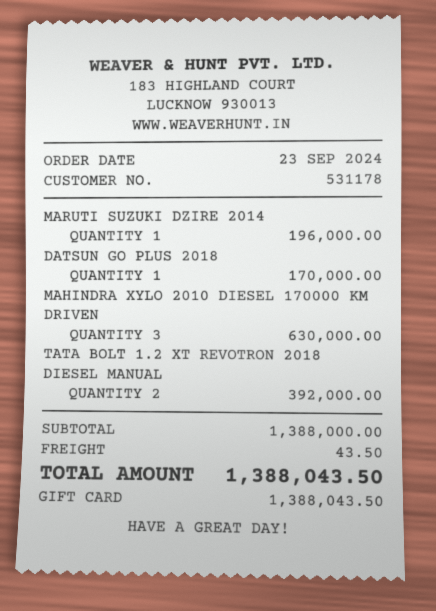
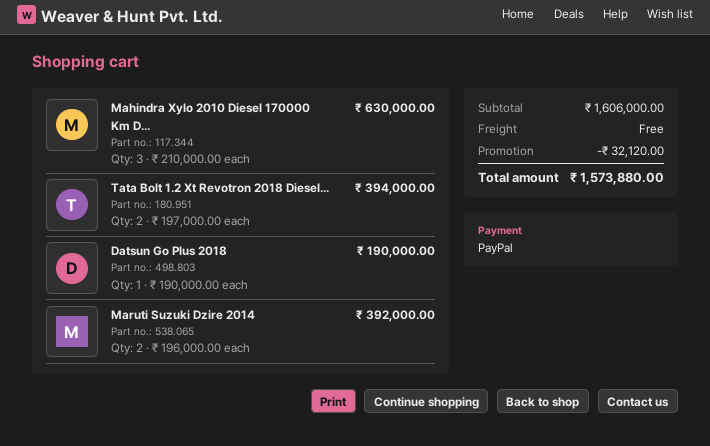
payment method: gift card -> PayPal
MARUTI SUZUKI DZIRE 2014: 1 for 196000.00 -> 2 for 392000.00
DATSUN GO PLUS 2018: 1 for 170000.00 -> 1 for 190000.00
TATA BOLT 1.2 XT REVOTRON 2018 DIESEL MANUAL: 2 for 392000.00 -> 2 for 394000.00
subtotal: 1388000.00 -> 1606000.00
discount: none -> 32120.00
shipping: 43.50 -> 0.00
total: 1388043.50 -> 1573880.00

